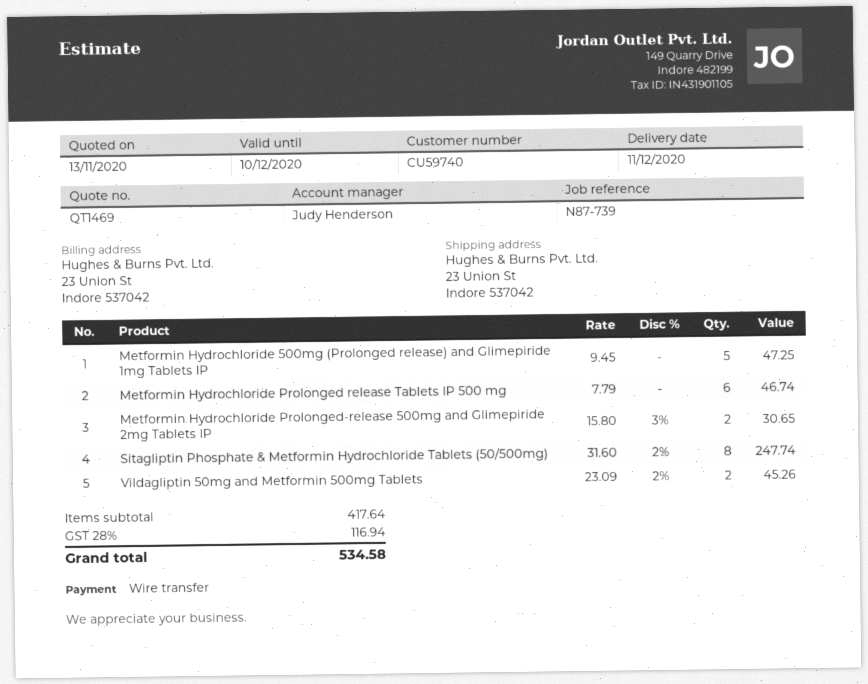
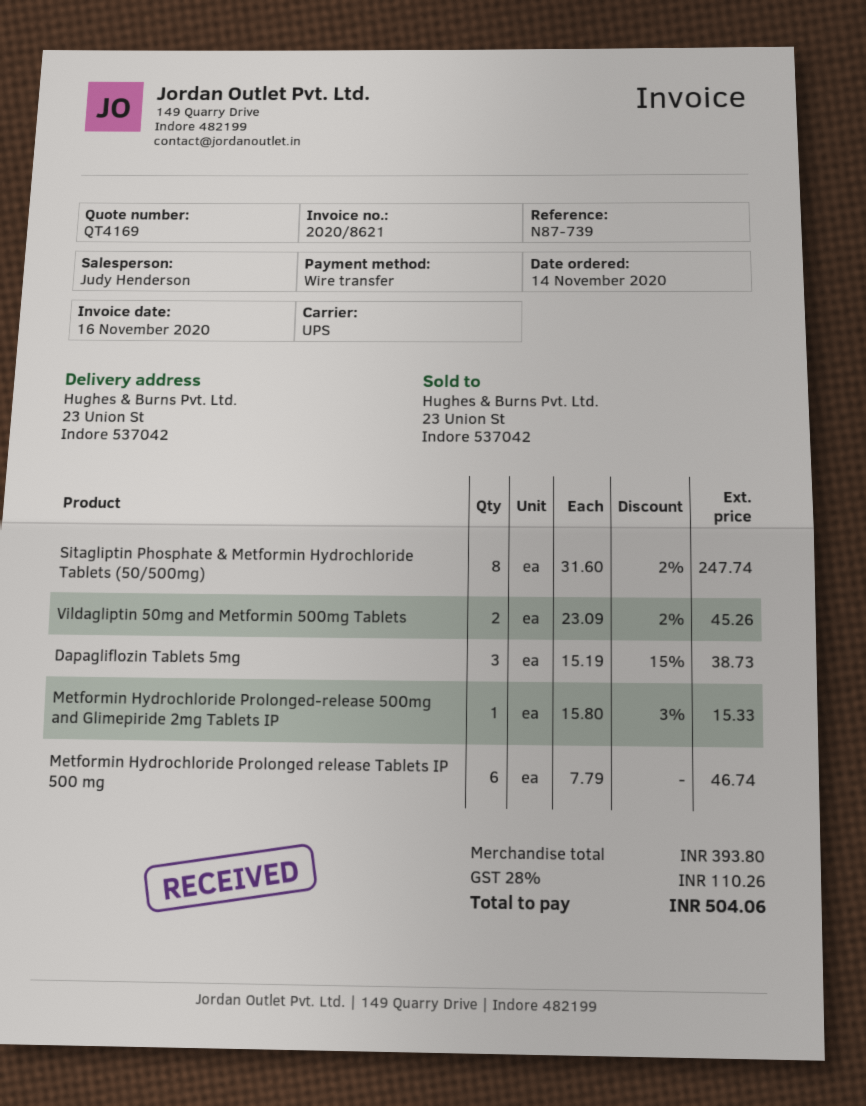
quote number: QT1469 -> QT4169
Metformin Hydrochloride 500mg (Prolonged release) and Glimepiride 1mg Tablets IP: 5 x 9.45 = 47.25 -> none
Metformin Hydrochloride Prolonged-release 500mg and Glimepiride 2mg Tablets IP: 2 x 15.80 - 3% = 30.65 -> 1 x 15.80 - 3% = 15.33
Dapagliflozin Tablets 5mg: none -> 3 x 15.19 - 15% = 38.73
subtotal: 417.64 -> 393.80
tax: 28% = 116.94 -> 28% = 110.26
total: 534.58 -> 504.06

